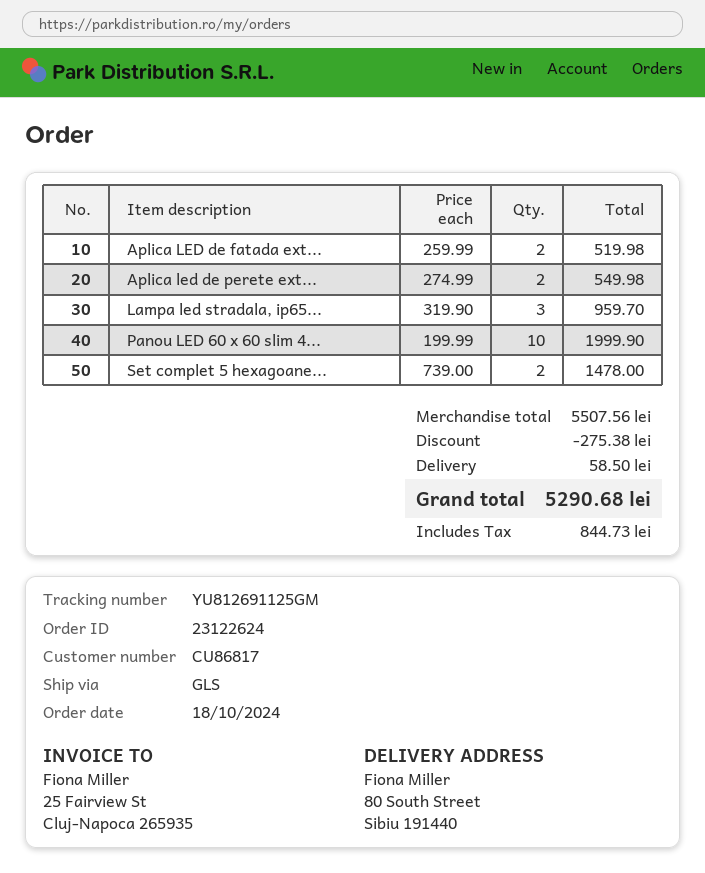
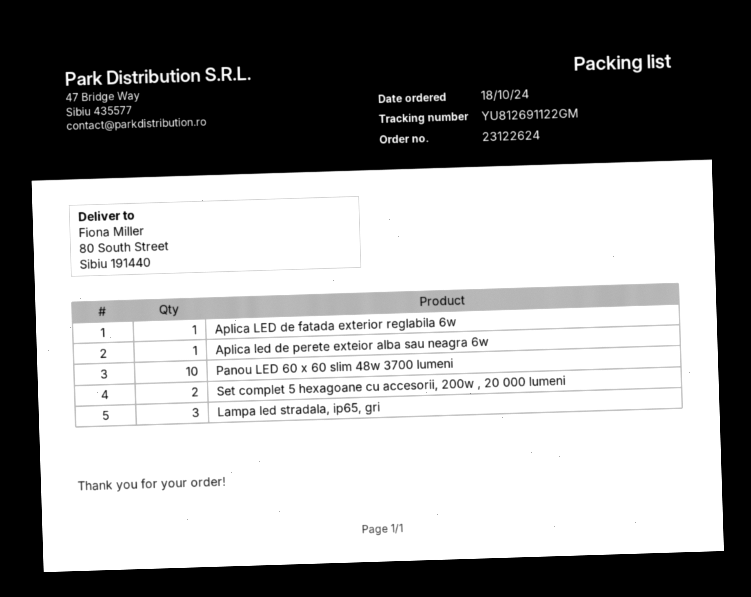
tracking number: YU812691125GM -> YU812691122GM
Aplica LED de fatada ext...: 2 -> 1
Aplica led de perete ext...: 2 -> 1

